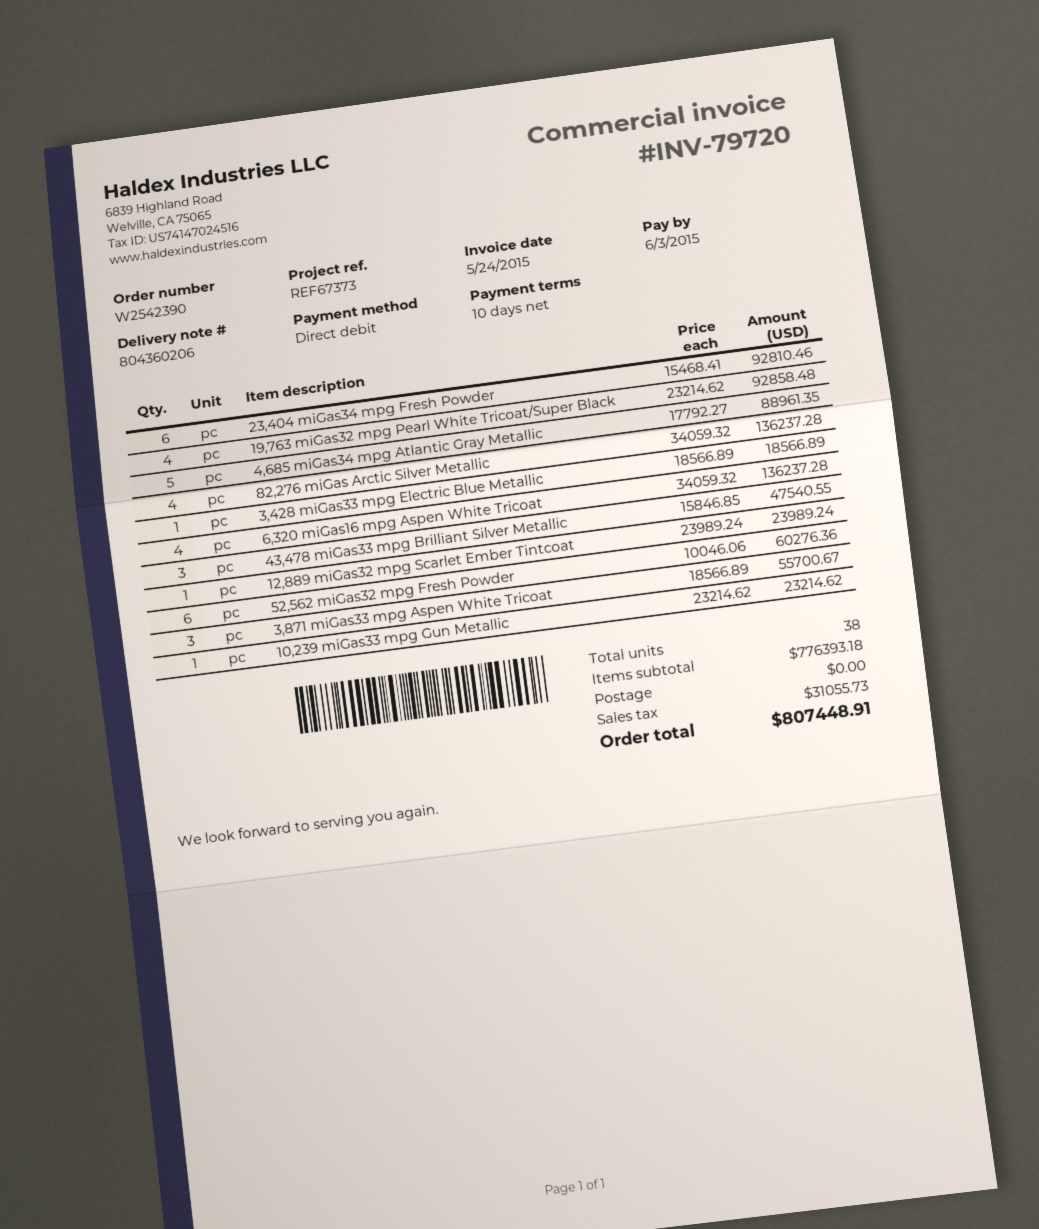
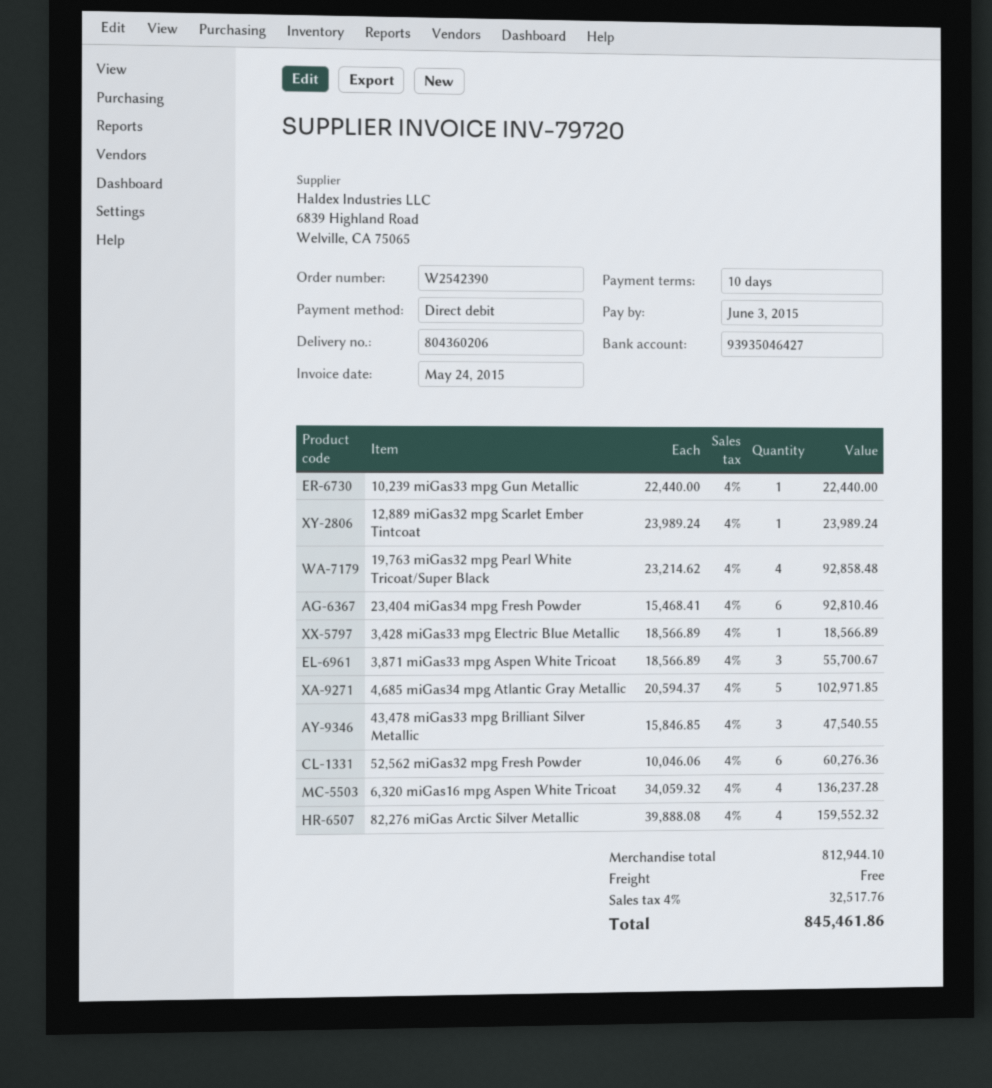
4,685 miGas34 mpg Atlantic Gray Metallic: 5 x 17792.27 = 88961.35 -> 5 x 20594.37 = 102971.85
82,276 miGas Arctic Silver Metallic: 4 x 34059.32 = 136237.28 -> 4 x 39888.08 = 159552.32
10,239 miGas33 mpg Gun Metallic: 1 x 23214.62 = 23214.62 -> 1 x 22440.00 = 22440.00
subtotal: 776393.18 -> 812944.10
tax: 31055.73 -> 32517.76
total: 807448.91 -> 845461.86

